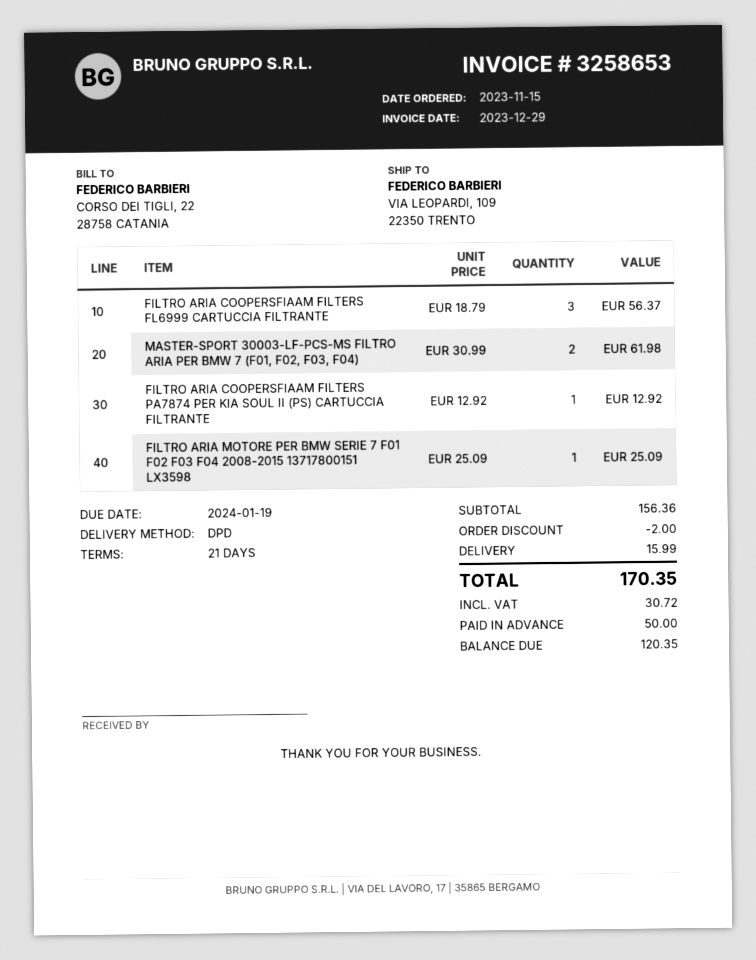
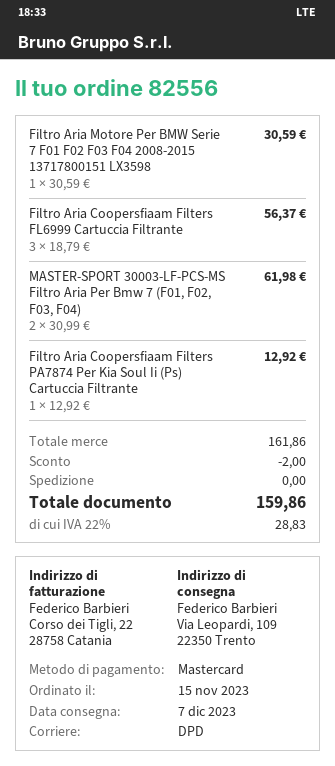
FILTRO ARIA MOTORE PER BMW SERIE 7 F01 F02 F03 F04 2008-2015 13717800151 LX3598: 1 x 25.09 = 25.09 -> 1 x 30.59 = 30.59
subtotal: 156.36 -> 161.86
shipping: 15.99 -> 0.00
tax: 30.72 -> 28.83
total: 170.35 -> 159.86

